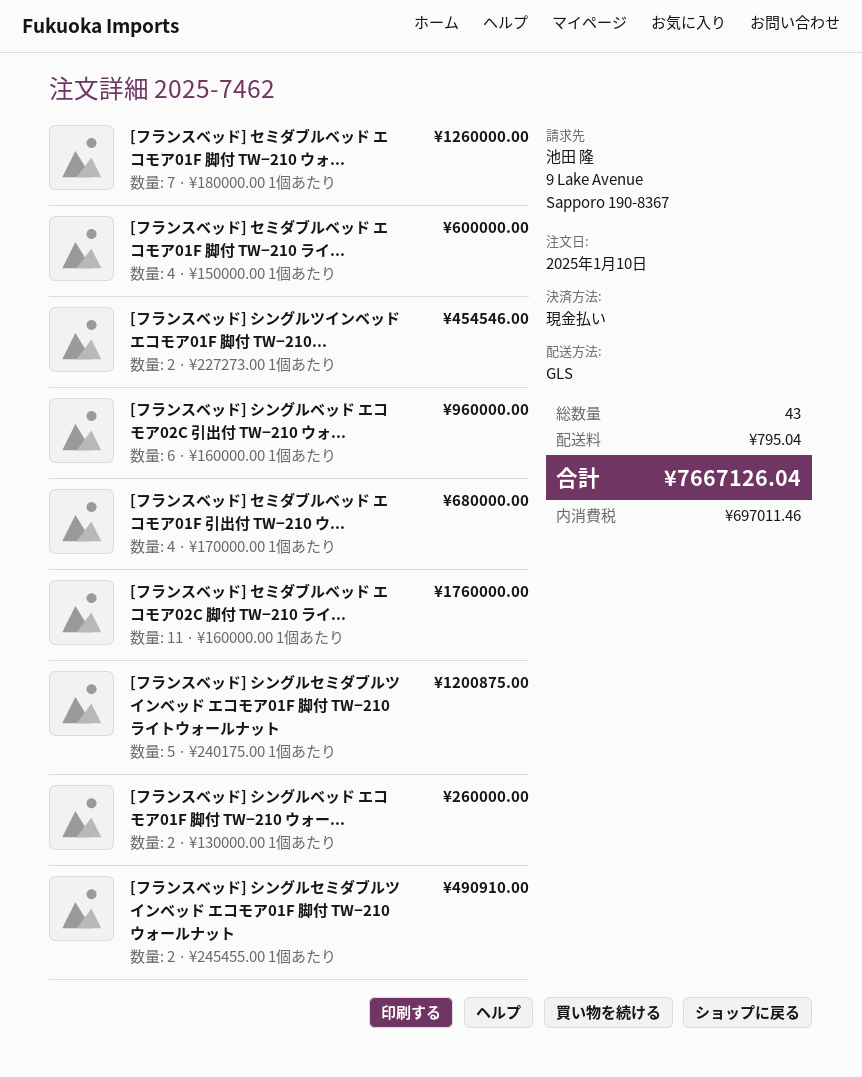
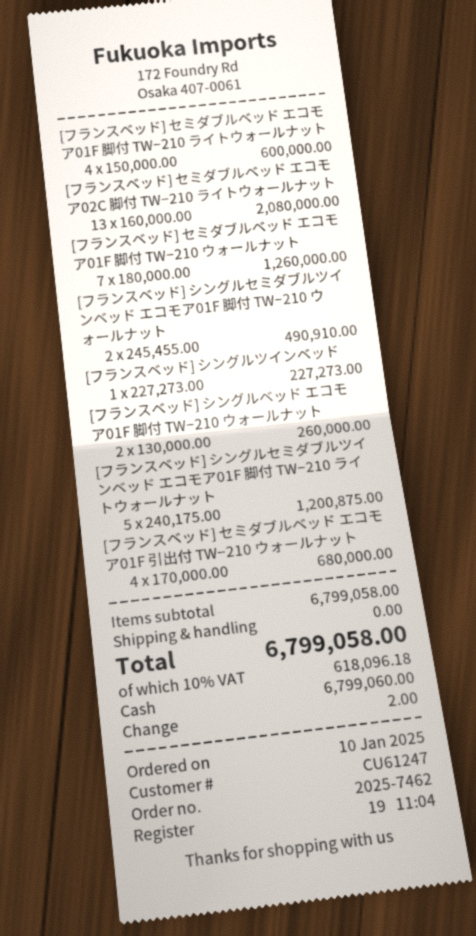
[フランスベッド] シングルツインベッド エコモア01F 脚付 TW−210...: 2 x 227273.00 = 454546.00 -> 1 x 227273.00 = 227273.00
[フランスベッド] シングルベッド エコモア02C 引出付 TW−210 ウォ...: 6 x 160000.00 = 960000.00 -> none
[フランスベッド] セミダブルベッド エコモア02C 脚付 TW−210 ライ...: 11 x 160000.00 = 1760000.00 -> 13 x 160000.00 = 2080000.00
shipping: 795.04 -> 0.00
tax: 697011.46 -> 618096.18
total: 7667126.04 -> 6799058.00

